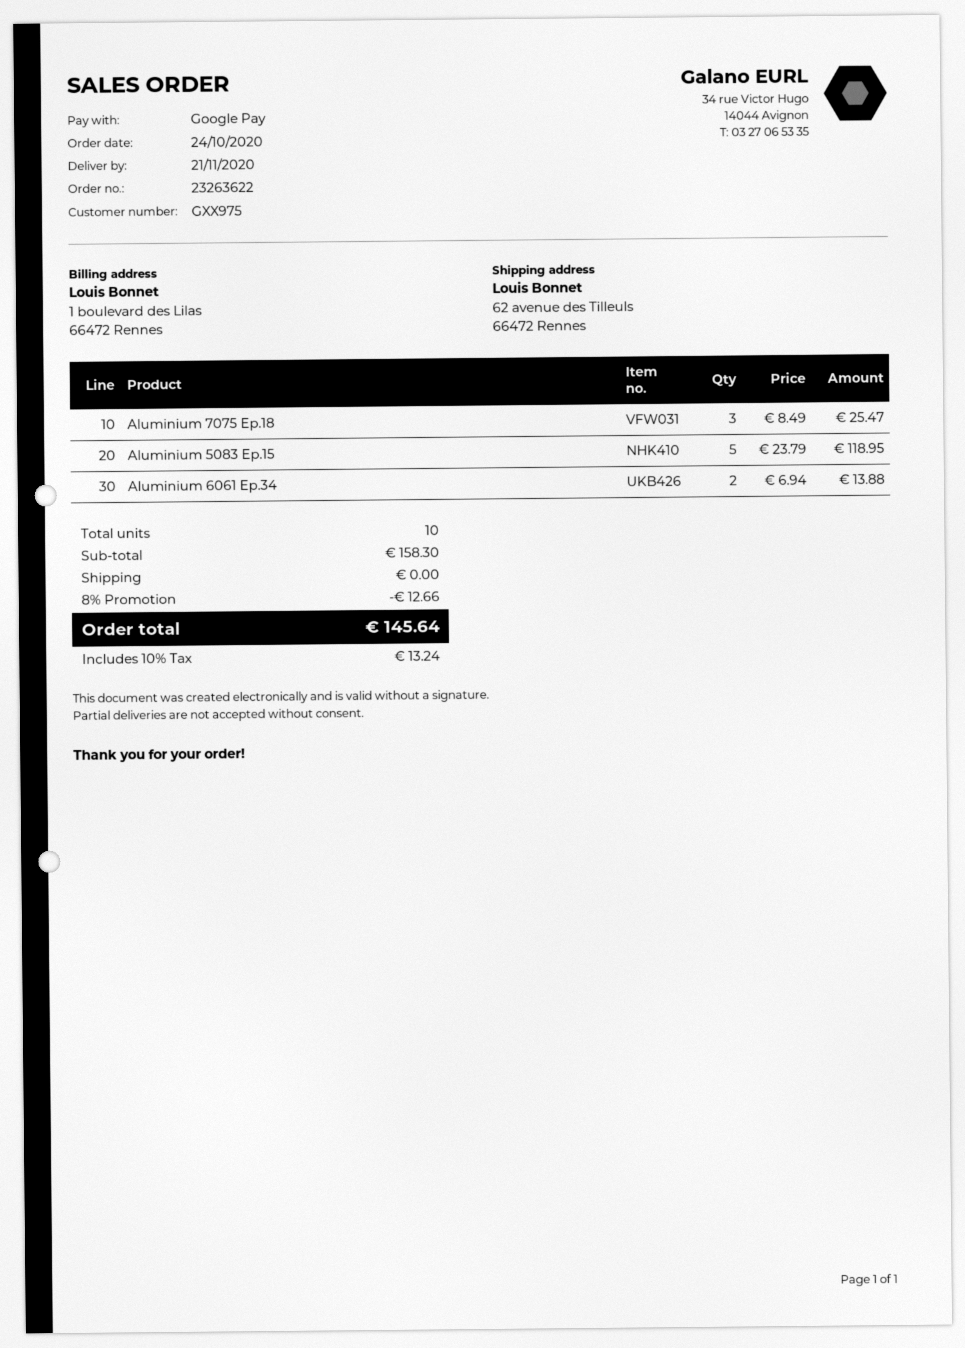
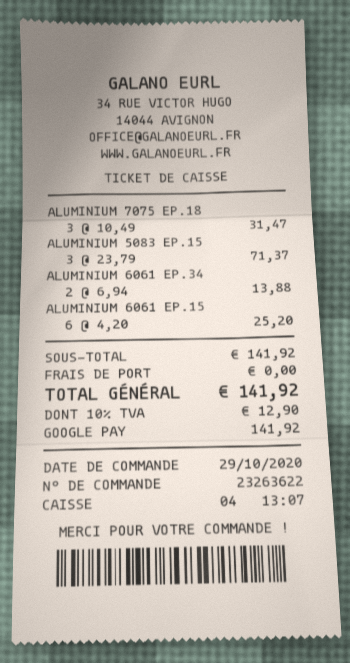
order date: 2020-10-24 -> 2020-10-29
Aluminium 7075 Ep.18: 3 x 8.49 = 25.47 -> 3 x 10.49 = 31.47
Aluminium 5083 Ep.15: 5 x 23.79 = 118.95 -> 3 x 23.79 = 71.37
ALUMINIUM 6061 EP.15: none -> 6 x 4.20 = 25.20
subtotal: 158.30 -> 141.92
discount: 8% = 12.66 -> none
tax: 10% = 13.24 -> 10% = 12.90
total: 145.64 -> 141.92

